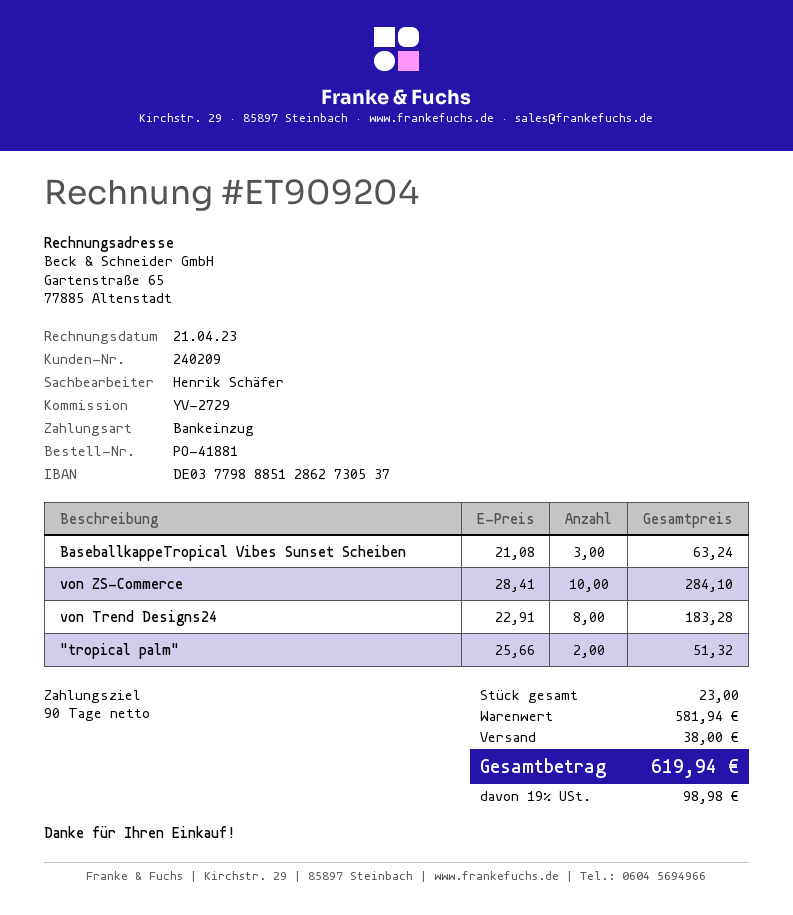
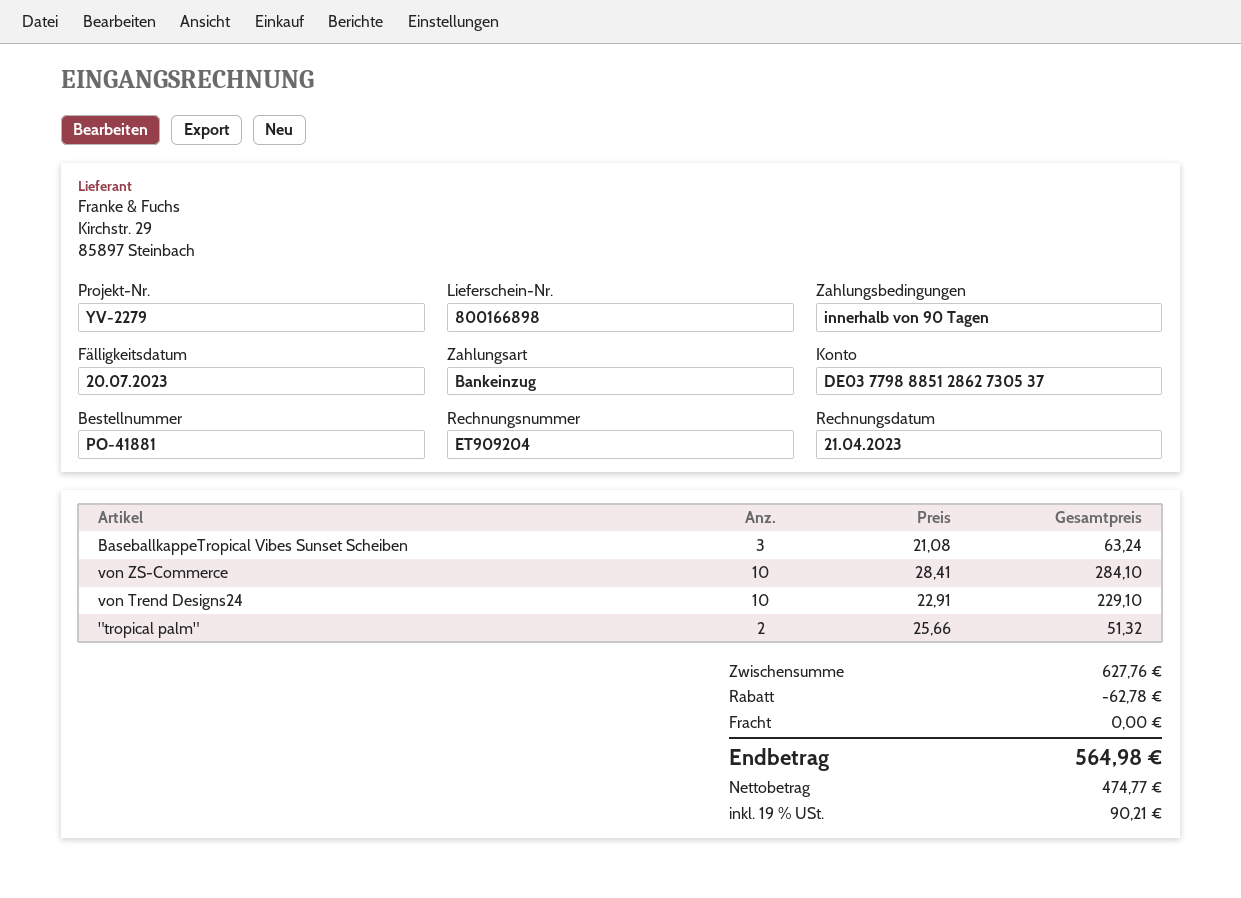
reference: YV-2729 -> YV-2279
von Trend Designs24: 8 x 22.91 = 183.28 -> 10 x 22.91 = 229.10
subtotal: 581.94 -> 627.76
discount: none -> 62.78
shipping: 38.00 -> 0.00
tax: 19% = 98.98 -> 19% = 90.21
total: 619.94 -> 564.98

